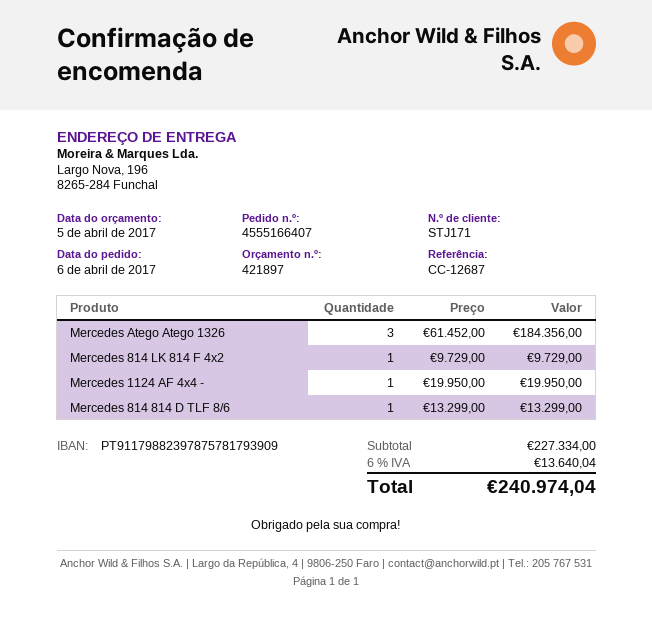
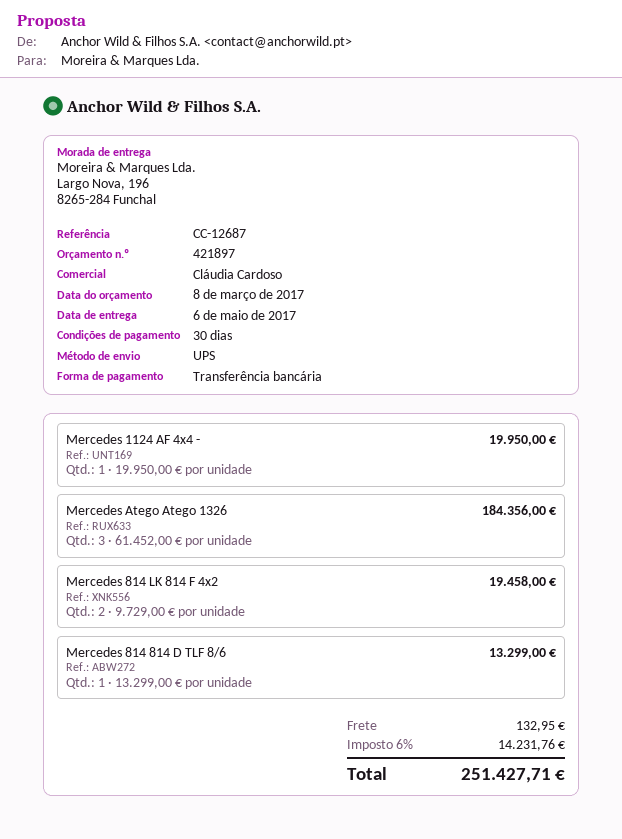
quote date: 2017-04-05 -> 2017-03-08
Mercedes 814 LK 814 F 4x2: 1 x 9729.00 = 9729.00 -> 2 x 9729.00 = 19458.00
shipping: none -> 132.95
tax: 6% = 13640.04 -> 6% = 14231.76
total: 240974.04 -> 251427.71

